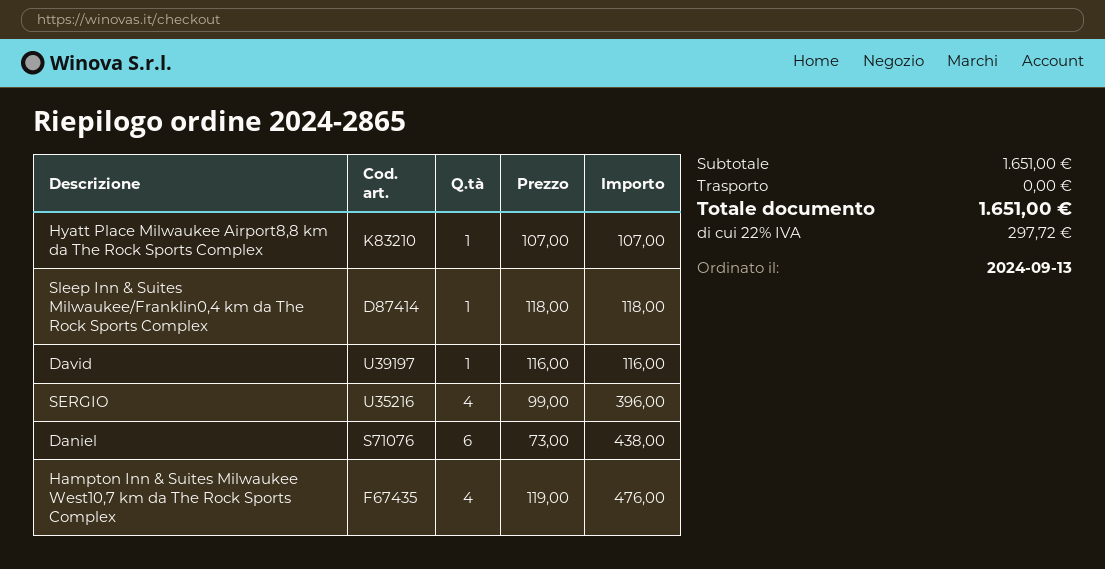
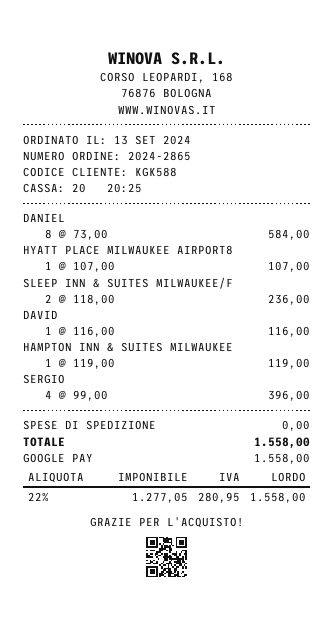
Sleep Inn & Suites Milwaukee/Franklin0,4 km da The Rock Sports Complex: 1 x 118.00 = 118.00 -> 2 x 118.00 = 236.00
Daniel: 6 x 73.00 = 438.00 -> 8 x 73.00 = 584.00
Hampton Inn & Suites Milwaukee West10,7 km da The Rock Sports Complex: 4 x 119.00 = 476.00 -> 1 x 119.00 = 119.00
tax: 22% = 297.72 -> 22% = 280.95
total: 1651.00 -> 1558.00

